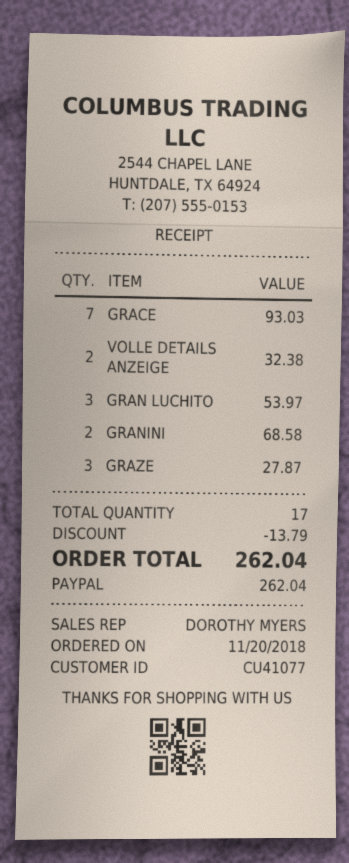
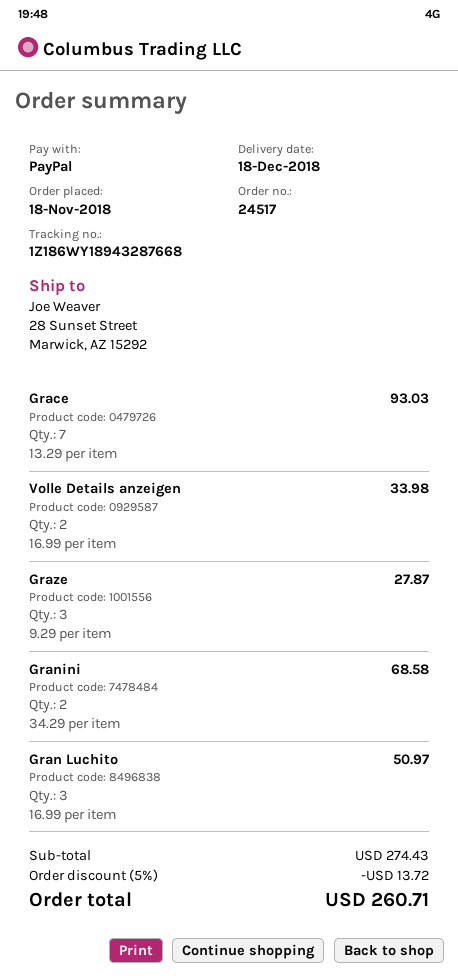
order date: 2018-11-20 -> 2018-11-18
VOLLE DETAILS ANZEIGE: 2 for 32.38 -> 2 for 33.98
GRAN LUCHITO: 3 for 53.97 -> 3 for 50.97
discount: 13.79 -> 13.72
total: 262.04 -> 260.71

